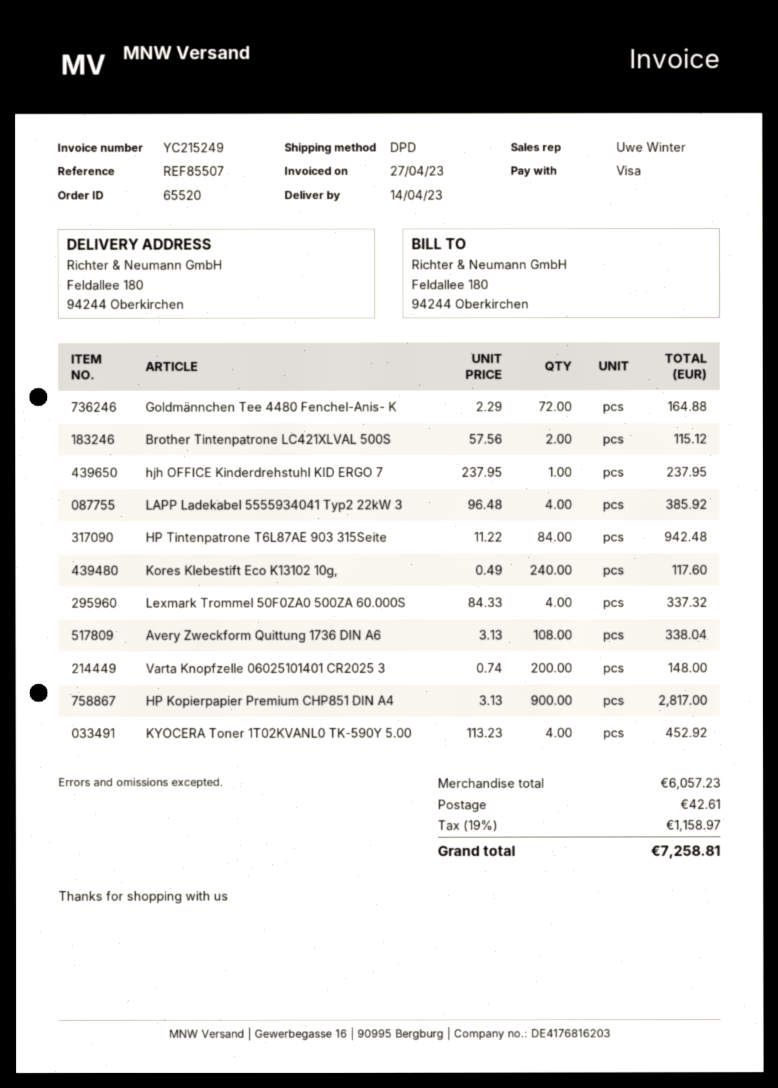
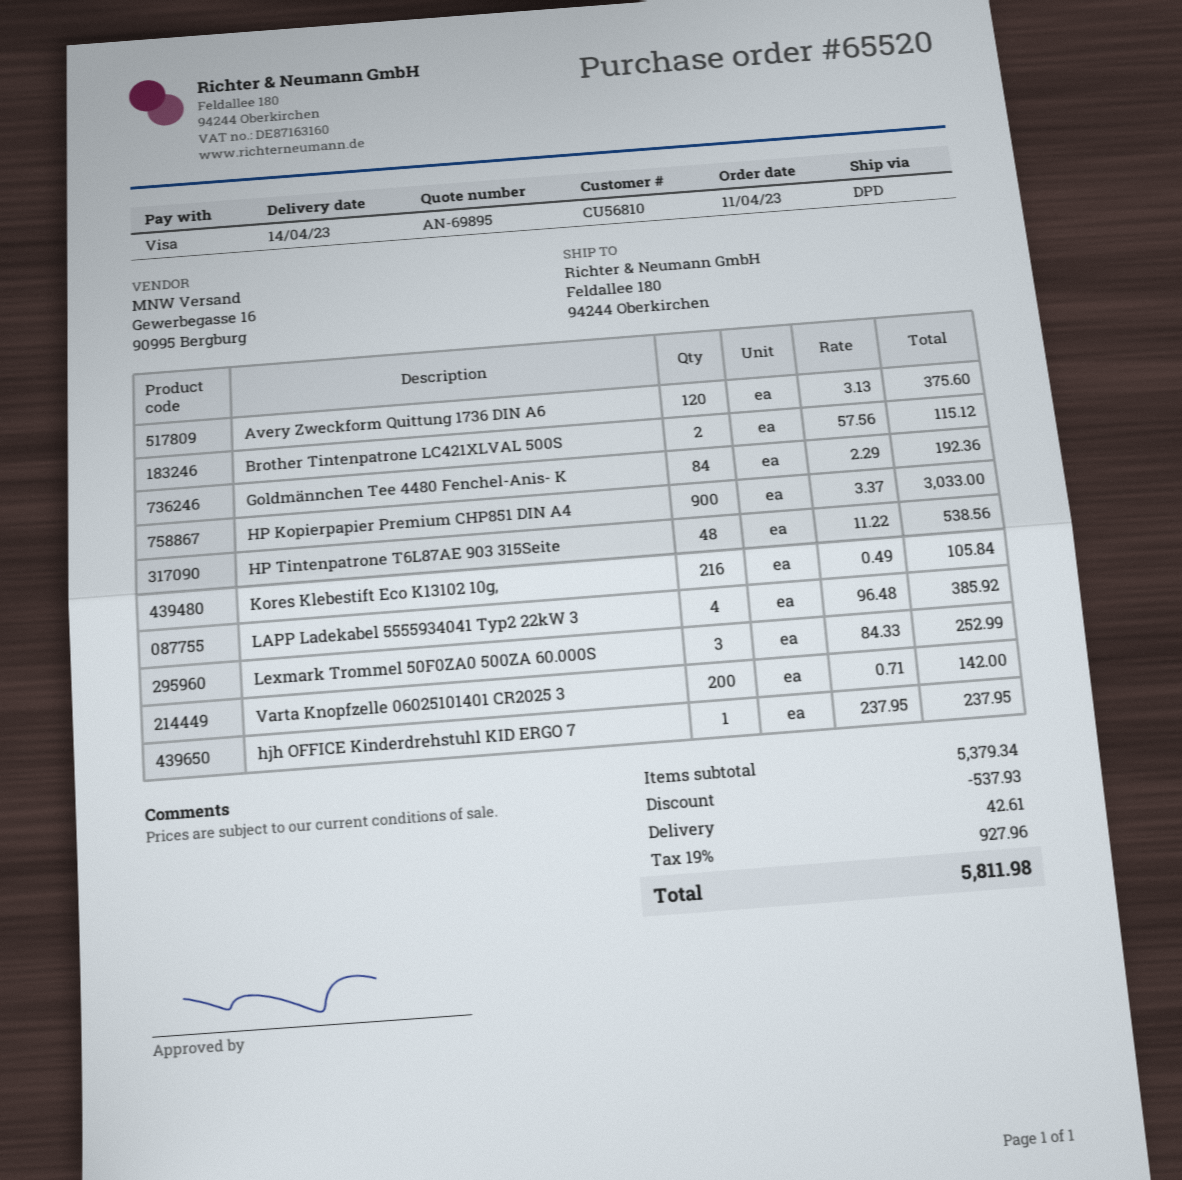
Goldmännchen Tee 4480 Fenchel-Anis- K: 72 x 2.29 = 164.88 -> 84 x 2.29 = 192.36
HP Tintenpatrone T6L87AE 903 315Seite: 84 x 11.22 = 942.48 -> 48 x 11.22 = 538.56
Kores Klebestift Eco K13102 10g,: 240 x 0.49 = 117.60 -> 216 x 0.49 = 105.84
Lexmark Trommel 50F0ZA0 500ZA 60.000S: 4 x 84.33 = 337.32 -> 3 x 84.33 = 252.99
Avery Zweckform Quittung 1736 DIN A6: 108 x 3.13 = 338.04 -> 120 x 3.13 = 375.60
Varta Knopfzelle 06025101401 CR2025 3: 200 x 0.74 = 148.00 -> 200 x 0.71 = 142.00
HP Kopierpapier Premium CHP851 DIN A4: 900 x 3.13 = 2817.00 -> 900 x 3.37 = 3033.00
KYOCERA Toner 1T02KVANL0 TK-590Y 5.00: 4 x 113.23 = 452.92 -> none
subtotal: 6057.23 -> 5379.34
discount: none -> 537.93
tax: 19% = 1158.97 -> 19% = 927.96
total: 7258.81 -> 5811.98

